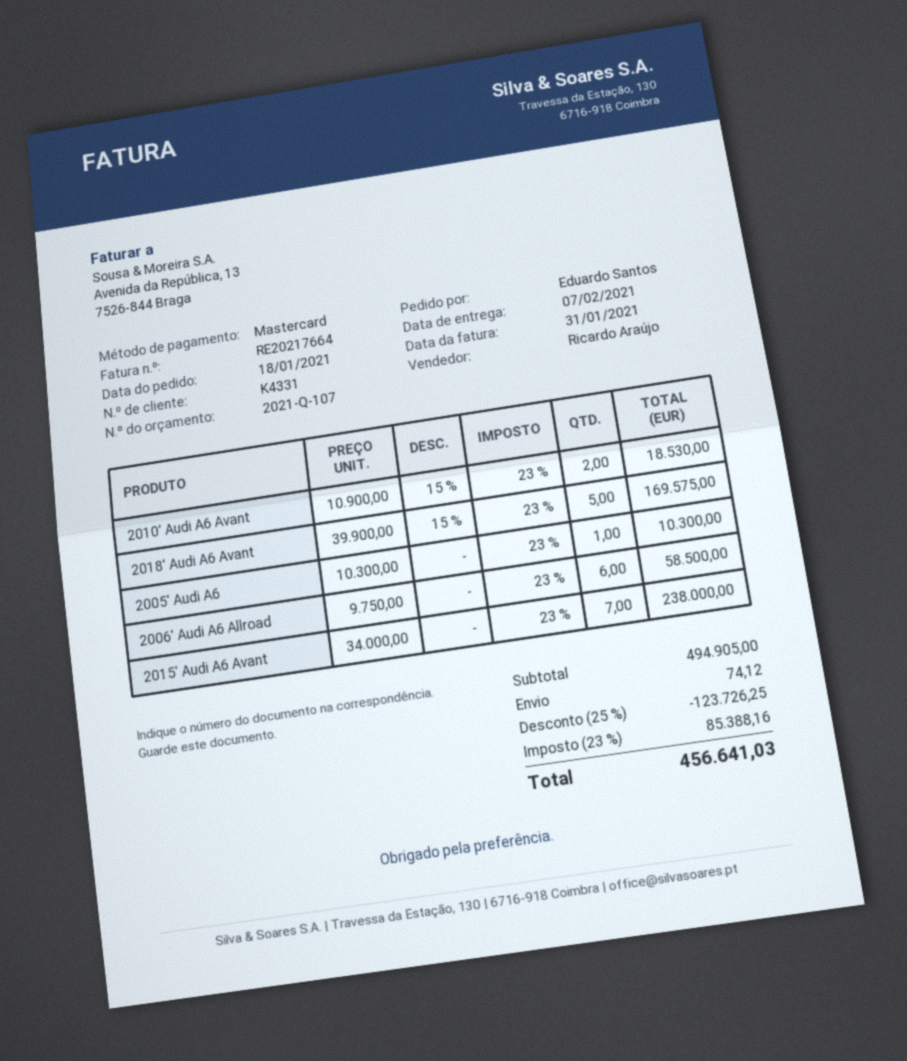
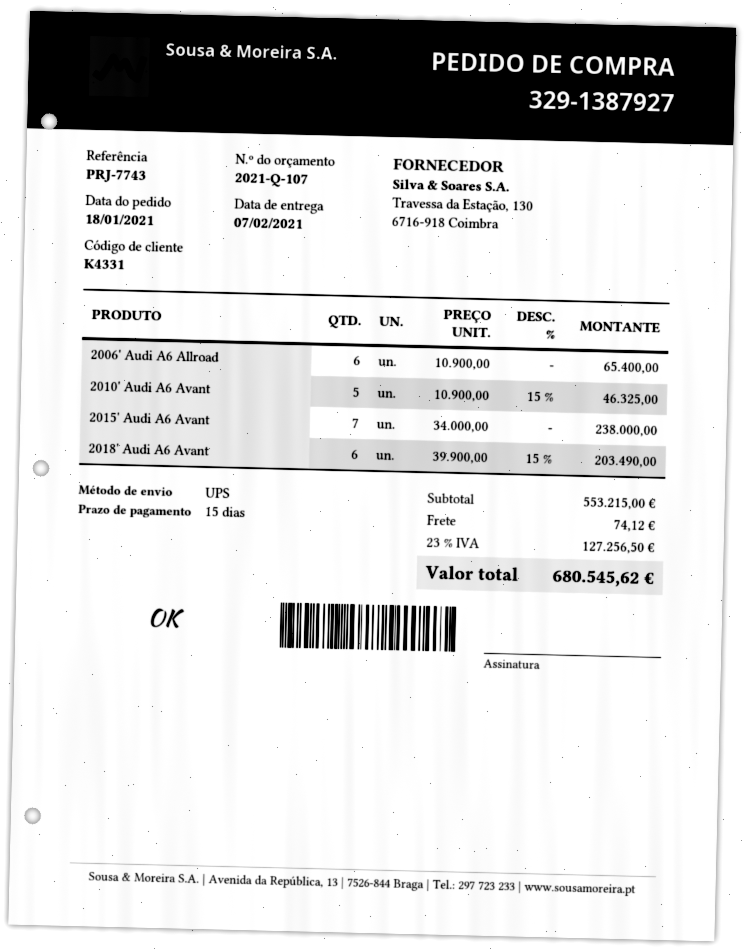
2010' Audi A6 Avant: 2 x 10900.00 - 15% = 18530.00 -> 5 x 10900.00 - 15% = 46325.00
2018' Audi A6 Avant: 5 x 39900.00 - 15% = 169575.00 -> 6 x 39900.00 - 15% = 203490.00
2005' Audi A6: 1 x 10300.00 = 10300.00 -> none
2006' Audi A6 Allroad: 6 x 9750.00 = 58500.00 -> 6 x 10900.00 = 65400.00
subtotal: 494905.00 -> 553215.00
discount: 25% = 123726.25 -> none
tax: 23% = 85388.16 -> 23% = 127256.50
total: 456641.03 -> 680545.62

